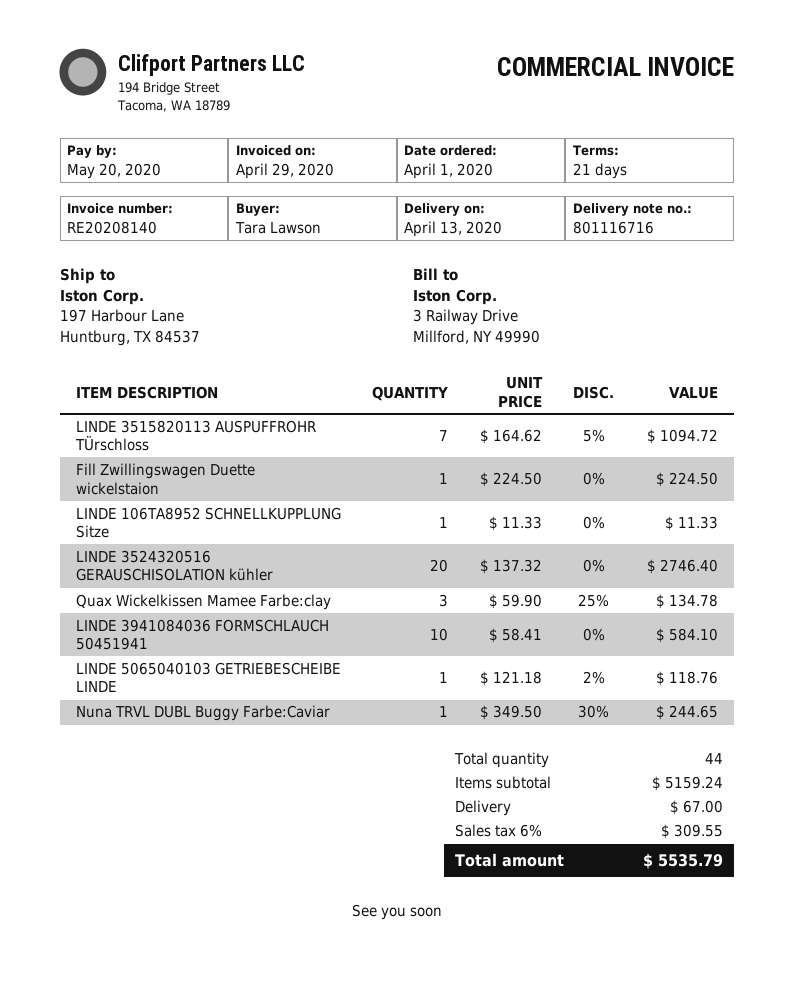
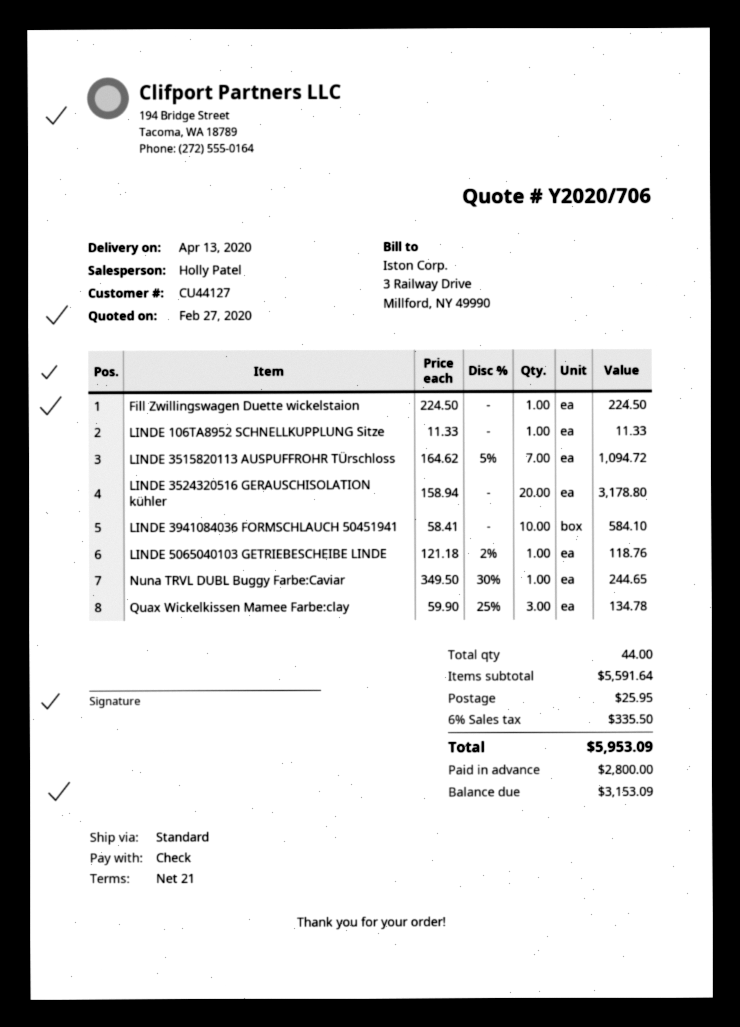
LINDE 3524320516 GERAUSCHISOLATION kühler: 20 x 137.32 = 2746.40 -> 20 x 158.94 = 3178.80
subtotal: 5159.24 -> 5591.64
shipping: 67.00 -> 25.95
tax: 6% = 309.55 -> 6% = 335.50
total: 5535.79 -> 5953.09

